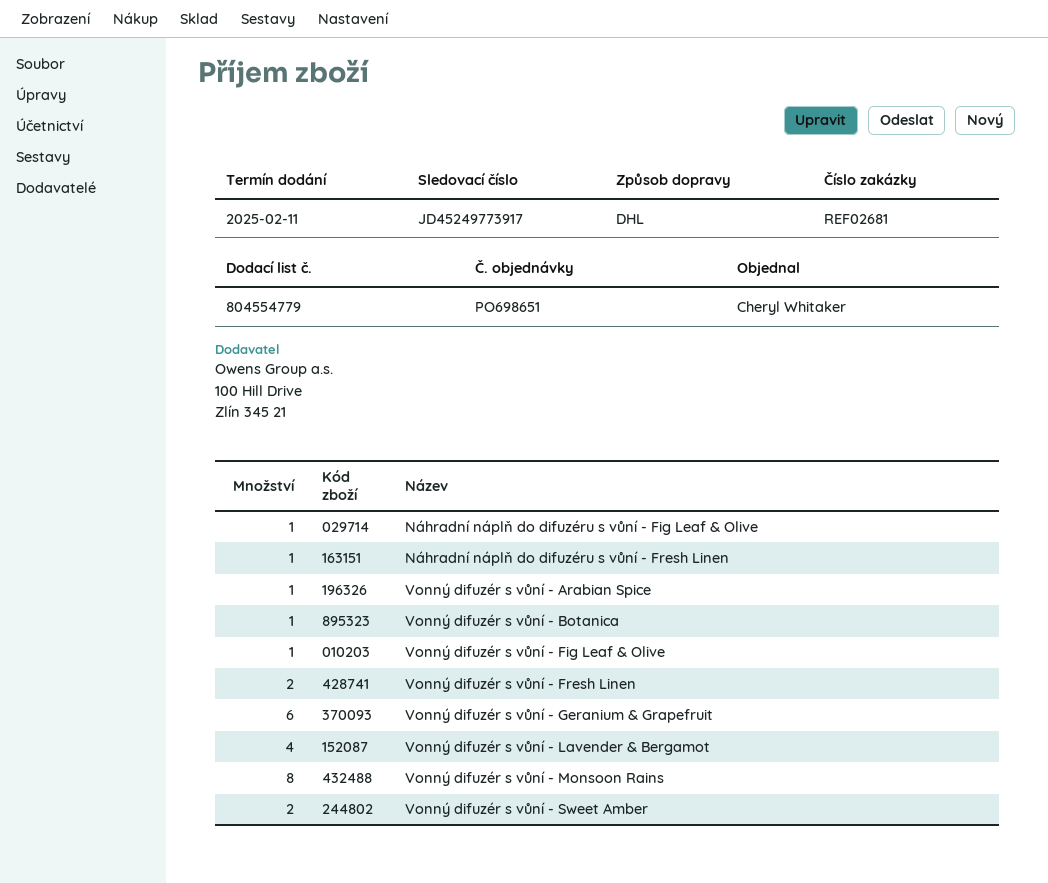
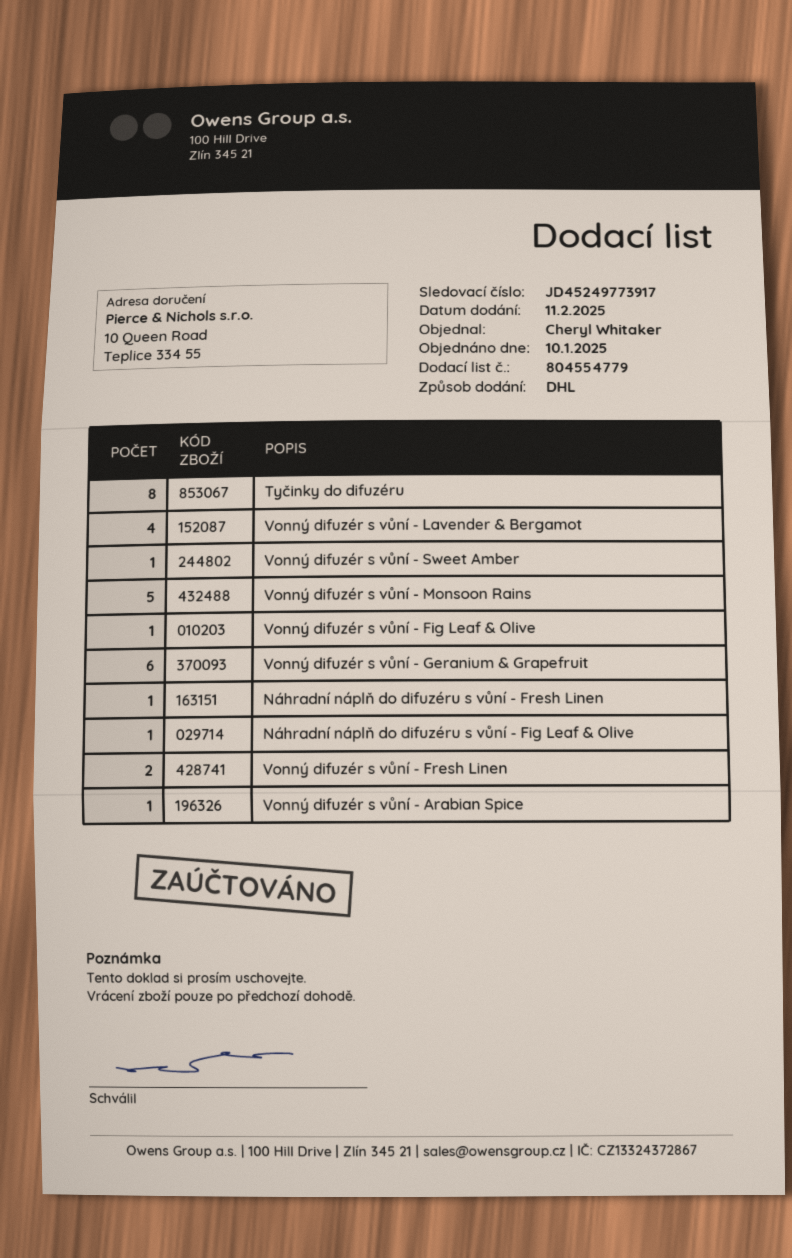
Vonný difuzér s vůní - Botanica: 1 -> none
Vonný difuzér s vůní - Monsoon Rains: 8 -> 5
Vonný difuzér s vůní - Sweet Amber: 2 -> 1
Tyčinky do difuzéru: none -> 8

